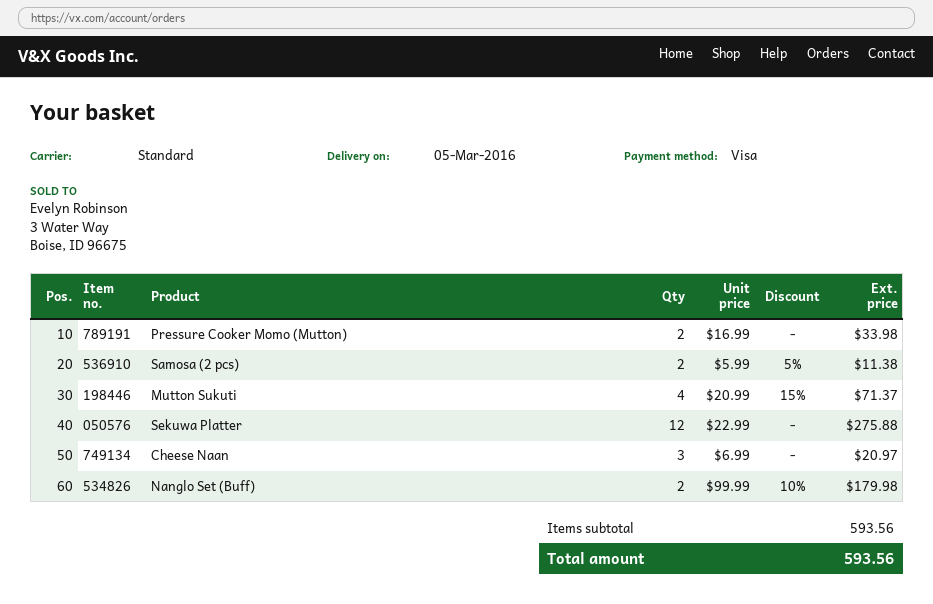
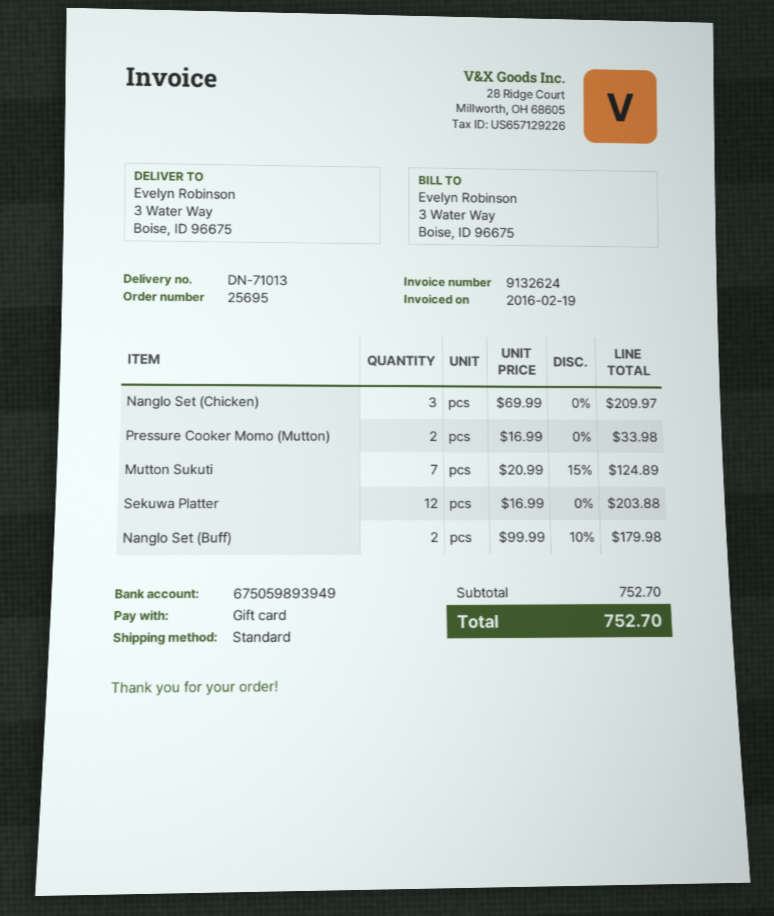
payment method: Visa -> gift card
Samosa (2 pcs): 2 x 5.99 - 5% = 11.38 -> none
Mutton Sukuti: 4 x 20.99 - 15% = 71.37 -> 7 x 20.99 - 15% = 124.89
Sekuwa Platter: 12 x 22.99 = 275.88 -> 12 x 16.99 = 203.88
Cheese Naan: 3 x 6.99 = 20.97 -> none
Nanglo Set (Chicken): none -> 3 x 69.99 = 209.97
subtotal: 593.56 -> 752.70
total: 593.56 -> 752.70

